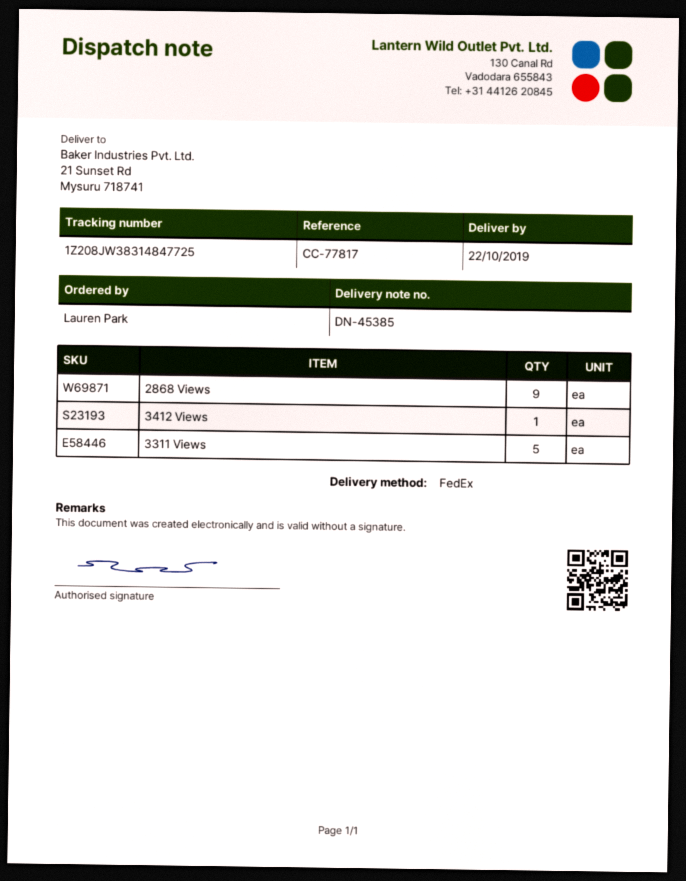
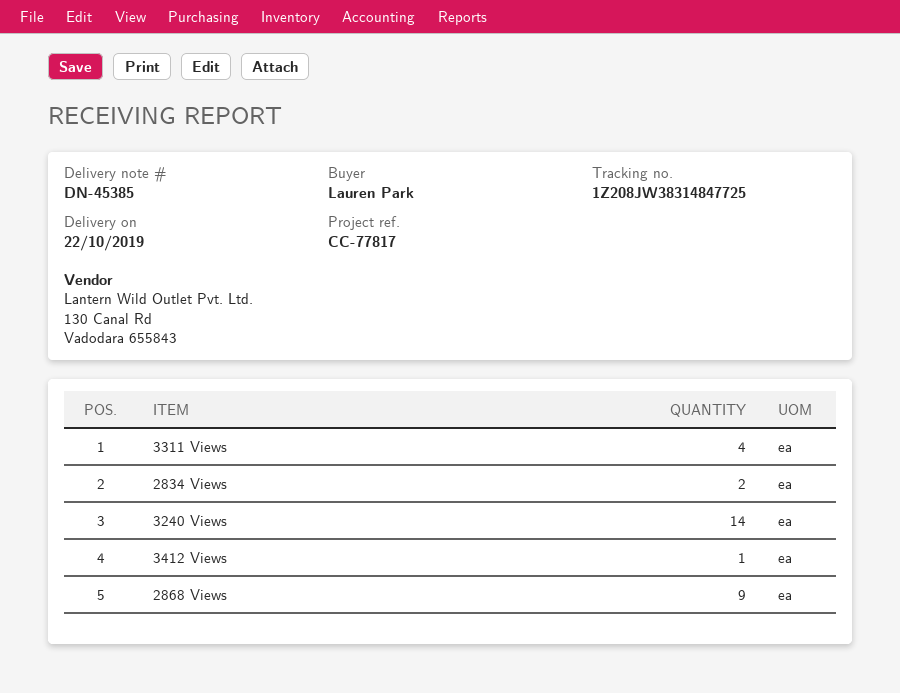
3311 Views: 5 -> 4
2834 Views: none -> 2
3240 Views: none -> 14

